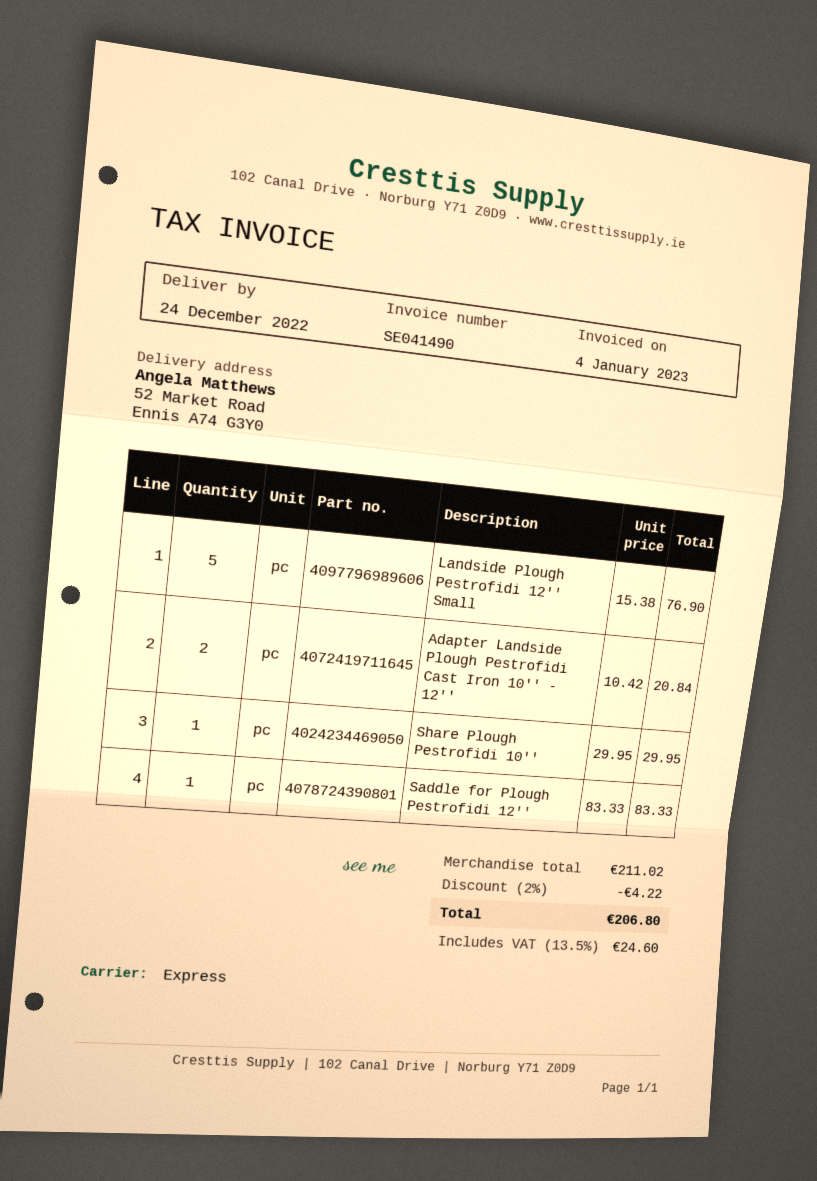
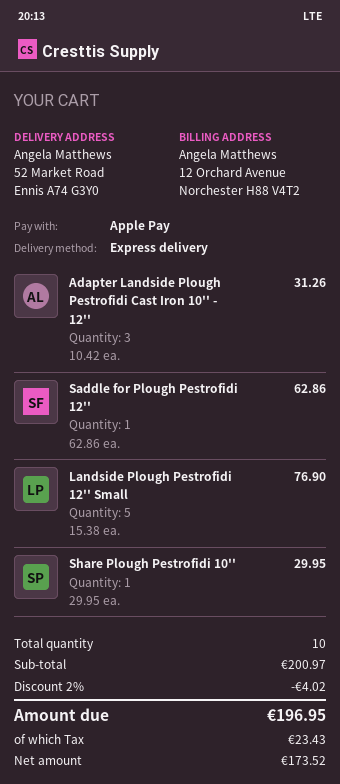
Adapter Landside Plough Pestrofidi Cast Iron 10'' - 12'': 2 x 10.42 = 20.84 -> 3 x 10.42 = 31.26
Saddle for Plough Pestrofidi 12'': 1 x 83.33 = 83.33 -> 1 x 62.86 = 62.86
subtotal: 211.02 -> 200.97
discount: 2% = 4.22 -> 2% = 4.02
tax: 24.60 -> 23.43
total: 206.80 -> 196.95

